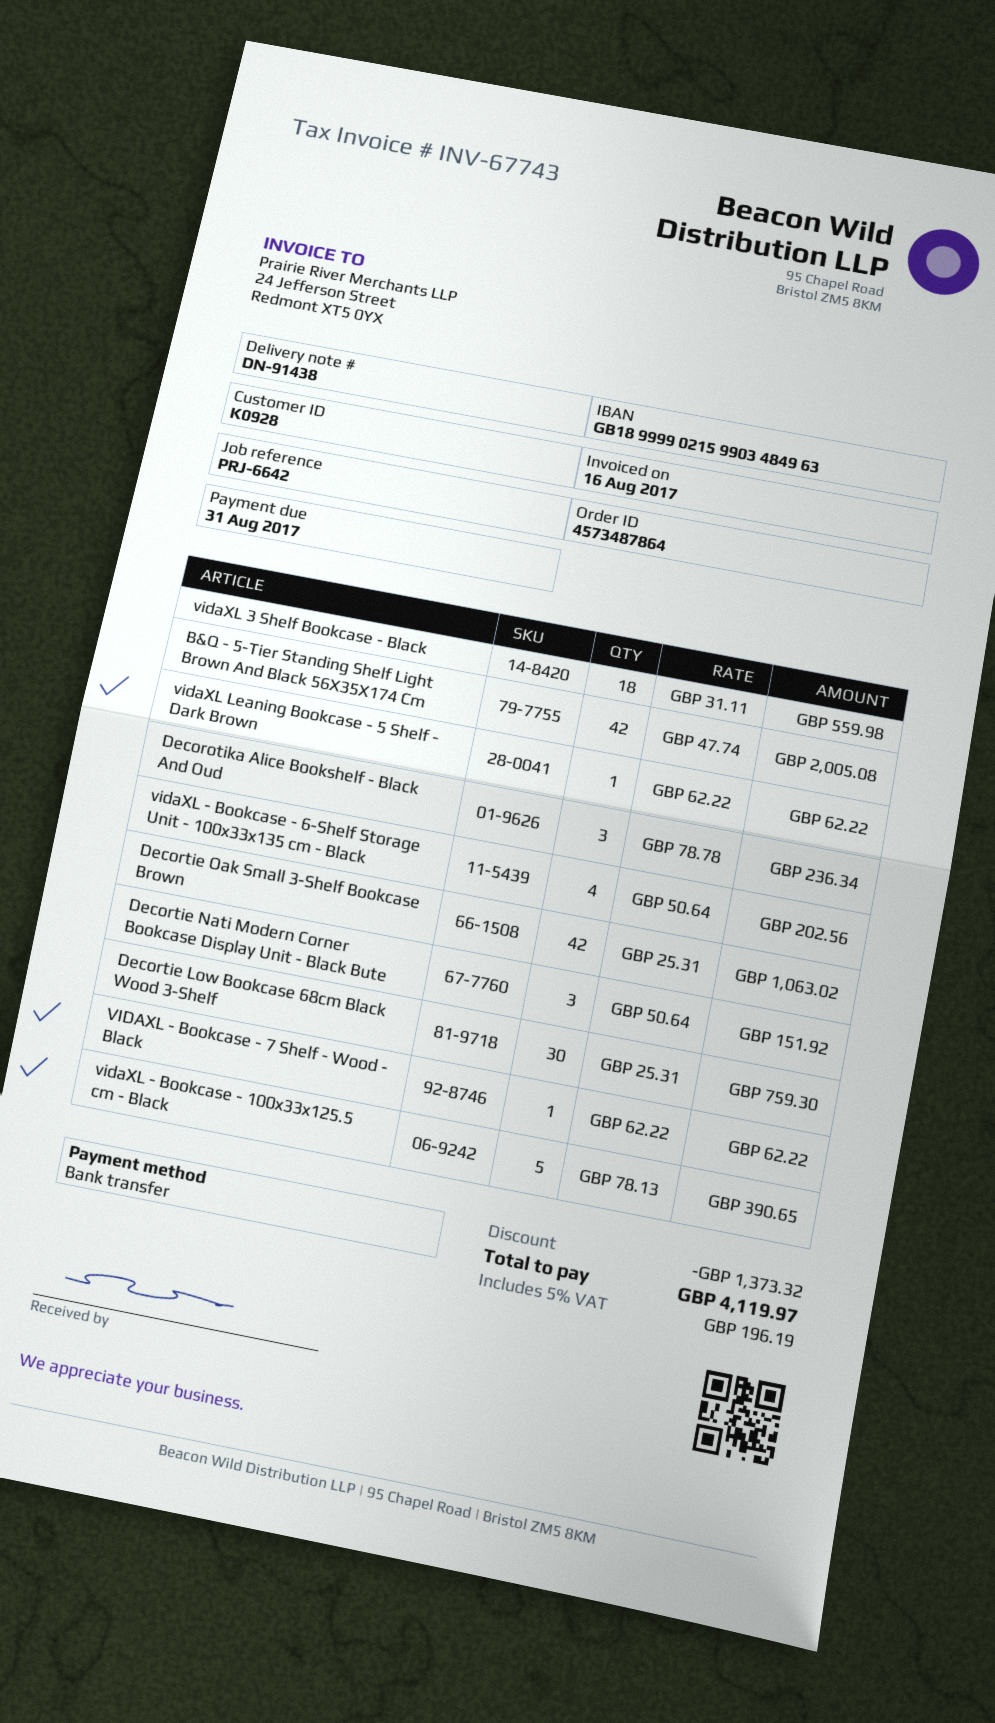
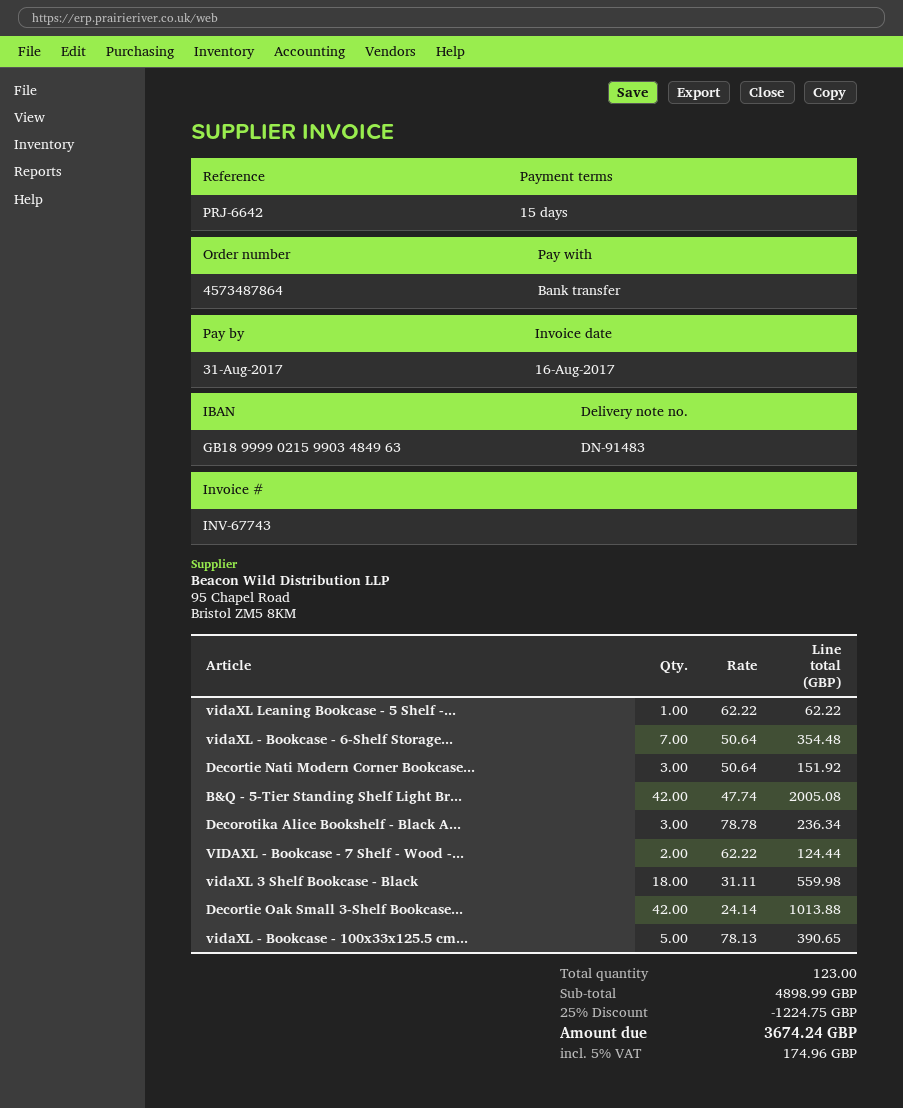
delivery note number: DN-91438 -> DN-91483
vidaXL - Bookcase - 6-Shelf Storage Unit - 100x33x135 cm - Black: 4 x 50.64 = 202.56 -> 7 x 50.64 = 354.48
Decortie Oak Small 3-Shelf Bookcase Brown: 42 x 25.31 = 1063.02 -> 42 x 24.14 = 1013.88
Decortie Low Bookcase 68cm Black Wood 3-Shelf: 30 x 25.31 = 759.30 -> none
VIDAXL - Bookcase - 7 Shelf - Wood - Black: 1 x 62.22 = 62.22 -> 2 x 62.22 = 124.44
discount: 1373.32 -> 1224.75
tax: 5% = 196.19 -> 5% = 174.96
total: 4119.97 -> 3674.24

